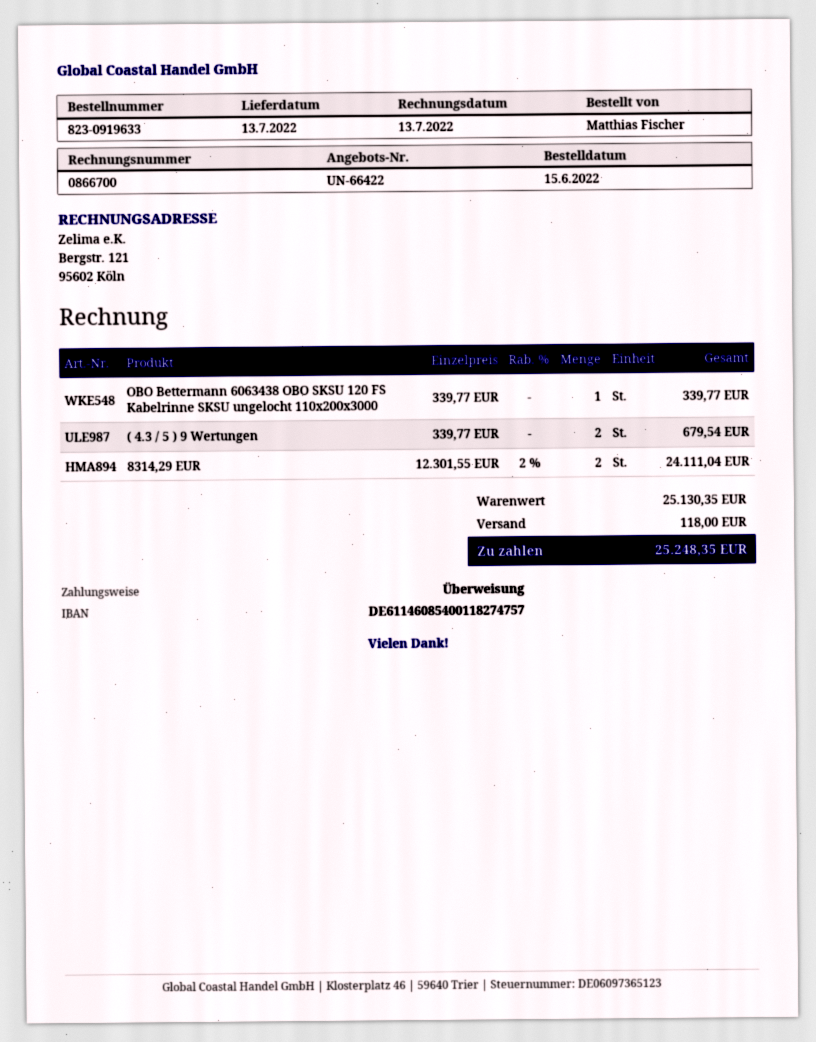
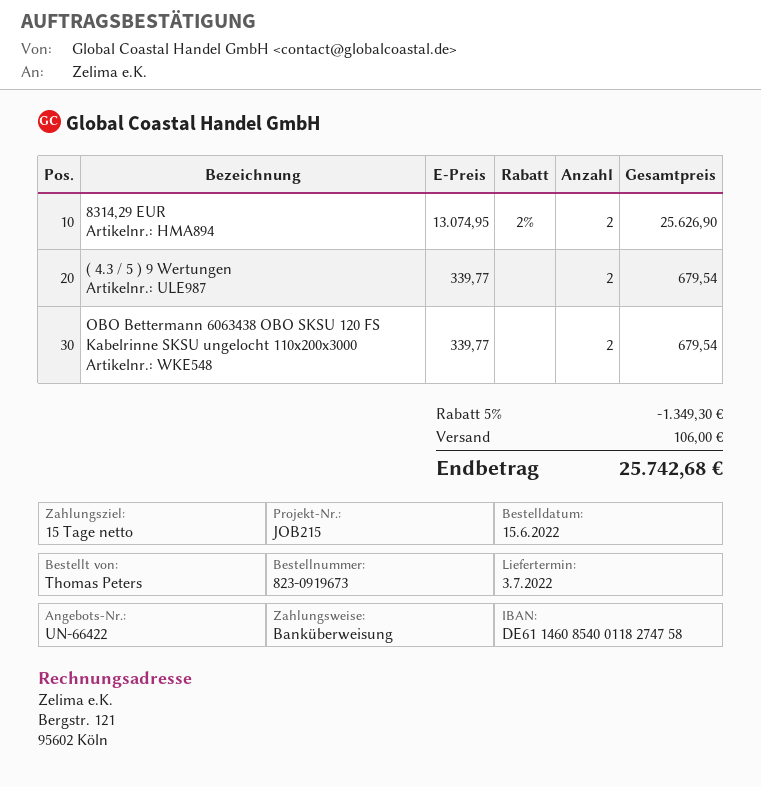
order number: 823-0919633 -> 823-0919673
delivery date: 2022-07-13 -> 2022-07-03
ordered by: Matthias Fischer -> Thomas Peters
bank account: DE61146085400118274757 -> DE61146085400118274758
OBO Bettermann 6063438 OBO SKSU 120 FS Kabelrinne SKSU ungelocht 110x200x3000: 1 x 339.77 = 339.77 -> 2 x 339.77 = 679.54
8314,29 EUR: 2 x 12301.55 - 2% = 24111.04 -> 2 x 13074.95 - 2% = 25626.90
discount: none -> 5% = 1349.30
shipping: 118.00 -> 106.00
total: 25248.35 -> 25742.68

